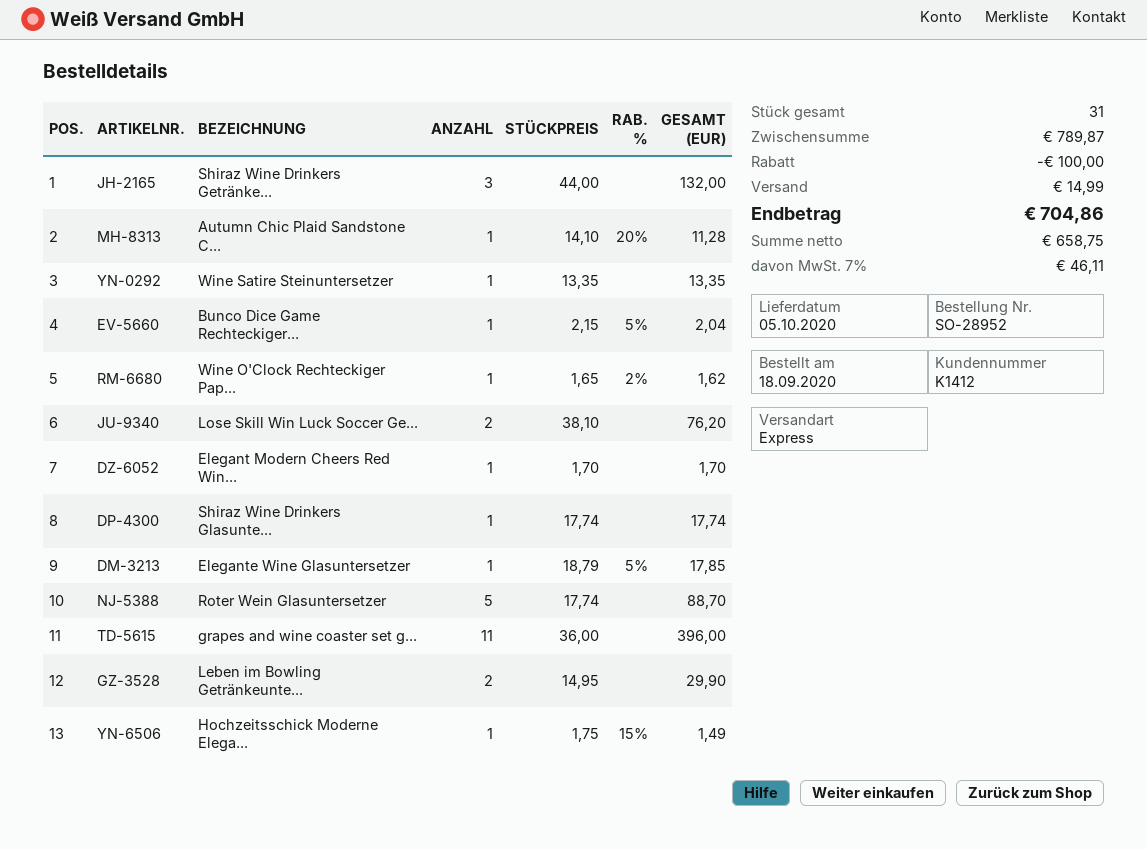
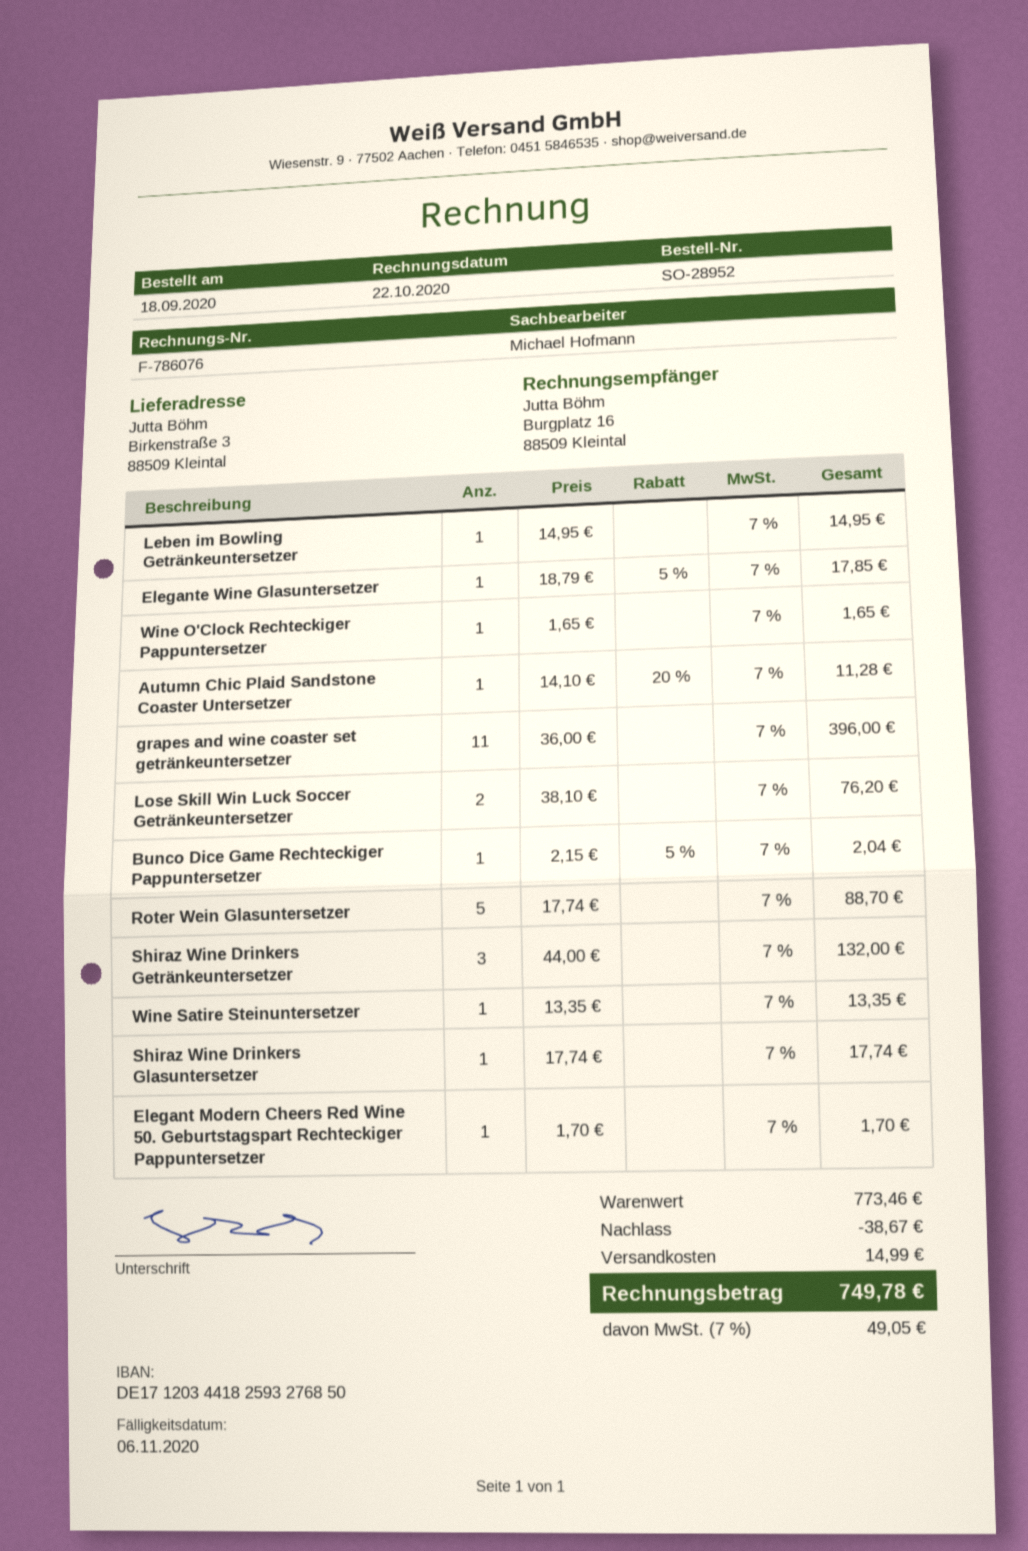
Wine O'Clock Rechteckiger Pap...: 1 x 1.65 - 2% = 1.62 -> 1 x 1.65 = 1.65
Leben im Bowling Getränkeunte...: 2 x 14.95 = 29.90 -> 1 x 14.95 = 14.95
Hochzeitsschick Moderne Elega...: 1 x 1.75 - 15% = 1.49 -> none
subtotal: 789.87 -> 773.46
discount: 100.00 -> 38.67
tax: 7% = 46.11 -> 7% = 49.05
total: 704.86 -> 749.78

